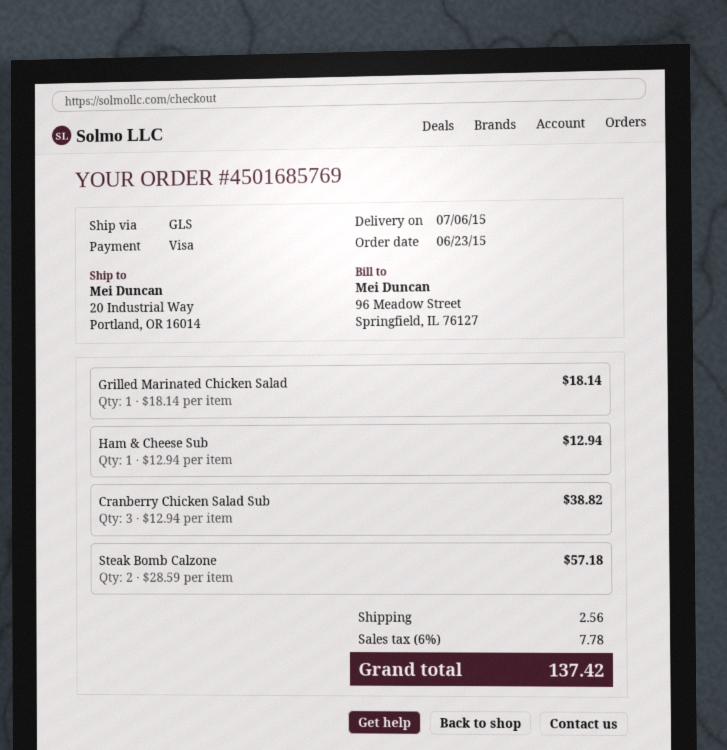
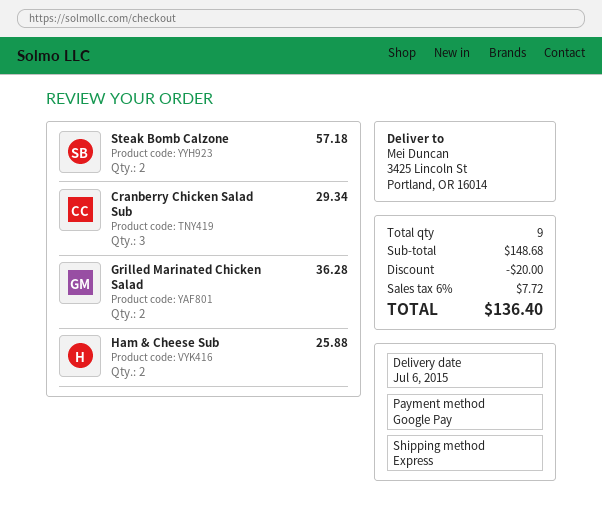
payment method: Visa -> Google Pay
shipping method: GLS -> express
ship to: 20 Industrial Way, Portland, OR 16014 -> 3425 Lincoln St, Portland, OR 16014
Grilled Marinated Chicken Salad: 1 for 18.14 -> 2 for 36.28
Ham & Cheese Sub: 1 for 12.94 -> 2 for 25.88
Cranberry Chicken Salad Sub: 3 for 38.82 -> 3 for 29.34
discount: none -> 20.00
shipping: 2.56 -> none
tax: 6% = 7.78 -> 6% = 7.72
total: 137.42 -> 136.40

